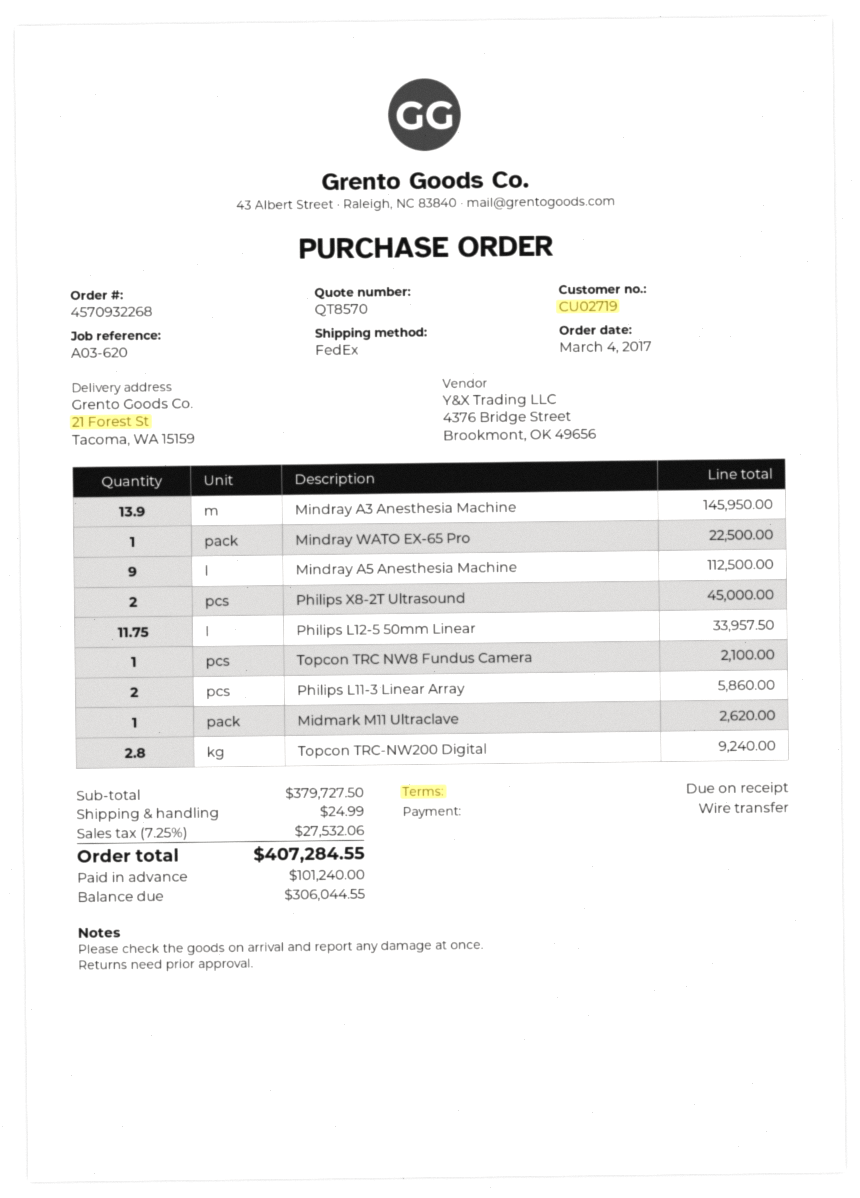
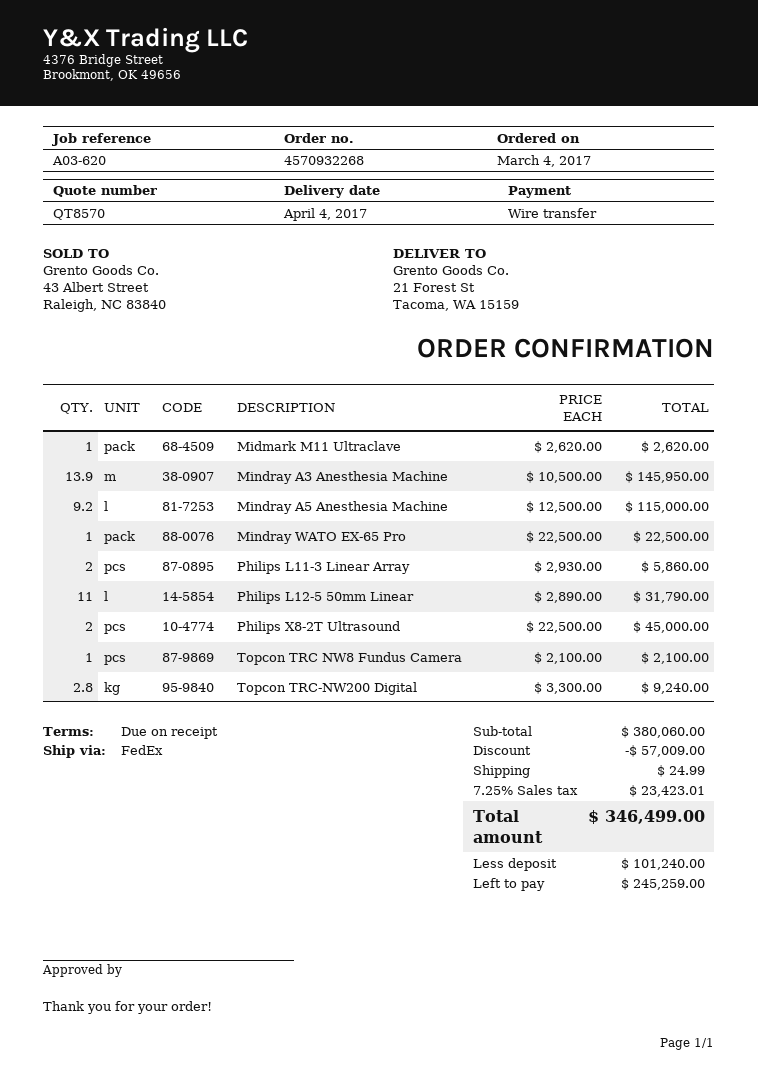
Mindray A5 Anesthesia Machine: 9 for 112500.00 -> 9.2 for 115000.00
Philips L12-5 50mm Linear: 11.75 for 33957.50 -> 11 for 31790.00
subtotal: 379727.50 -> 380060.00
discount: none -> 57009.00
tax: 7.25% = 27532.06 -> 7.25% = 23423.01
total: 407284.55 -> 346499.00
balance: 306044.55 -> 245259.00

